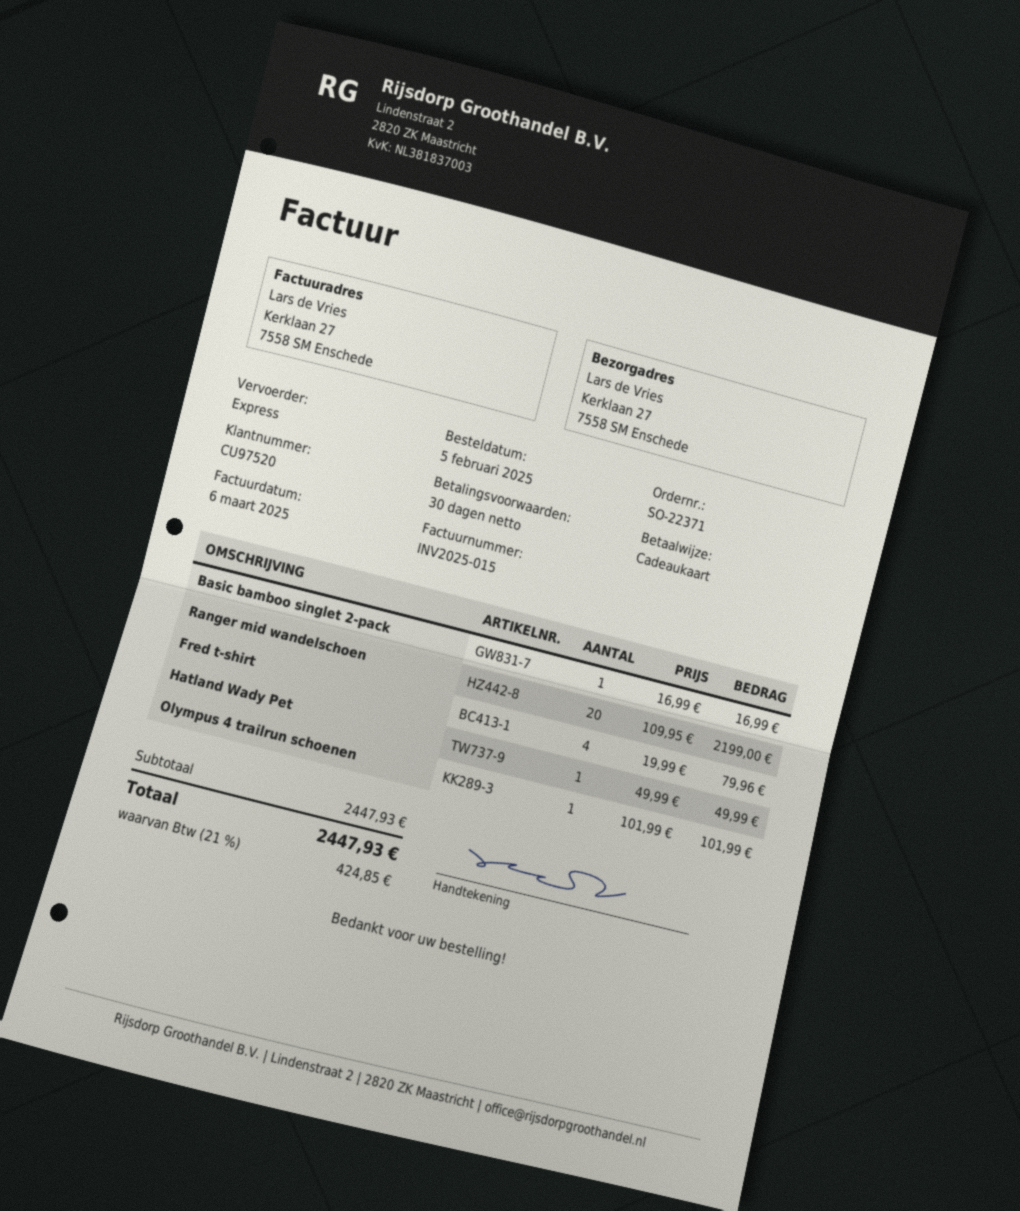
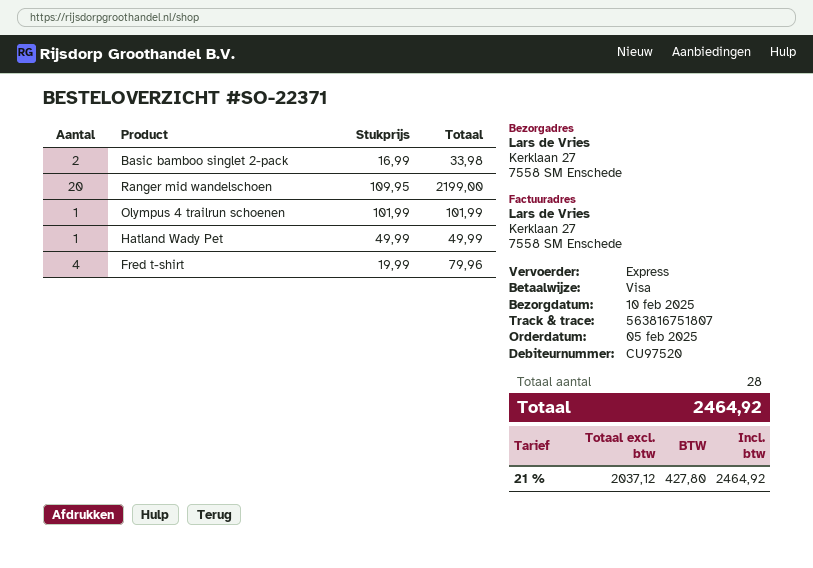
payment method: gift card -> Visa
Basic bamboo singlet 2-pack: 1 x 16.99 = 16.99 -> 2 x 16.99 = 33.98
tax: 21% = 424.85 -> 21% = 427.80
total: 2447.93 -> 2464.92

